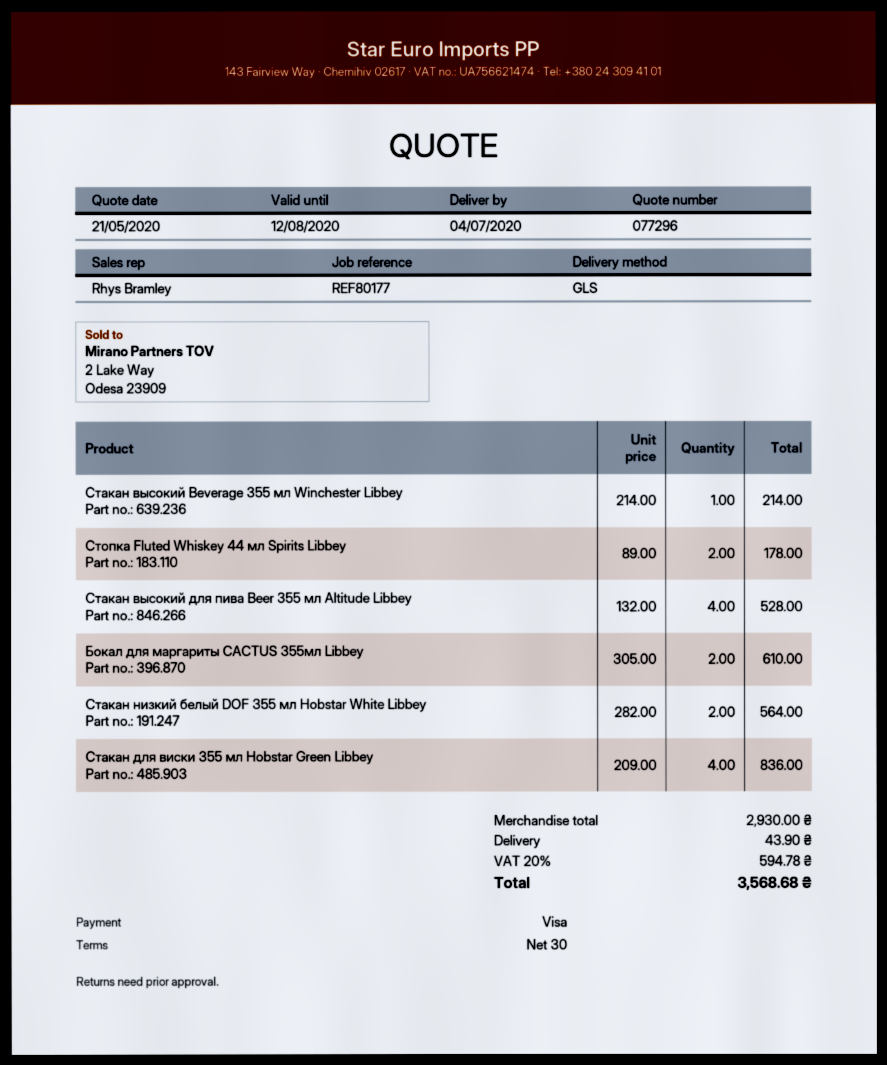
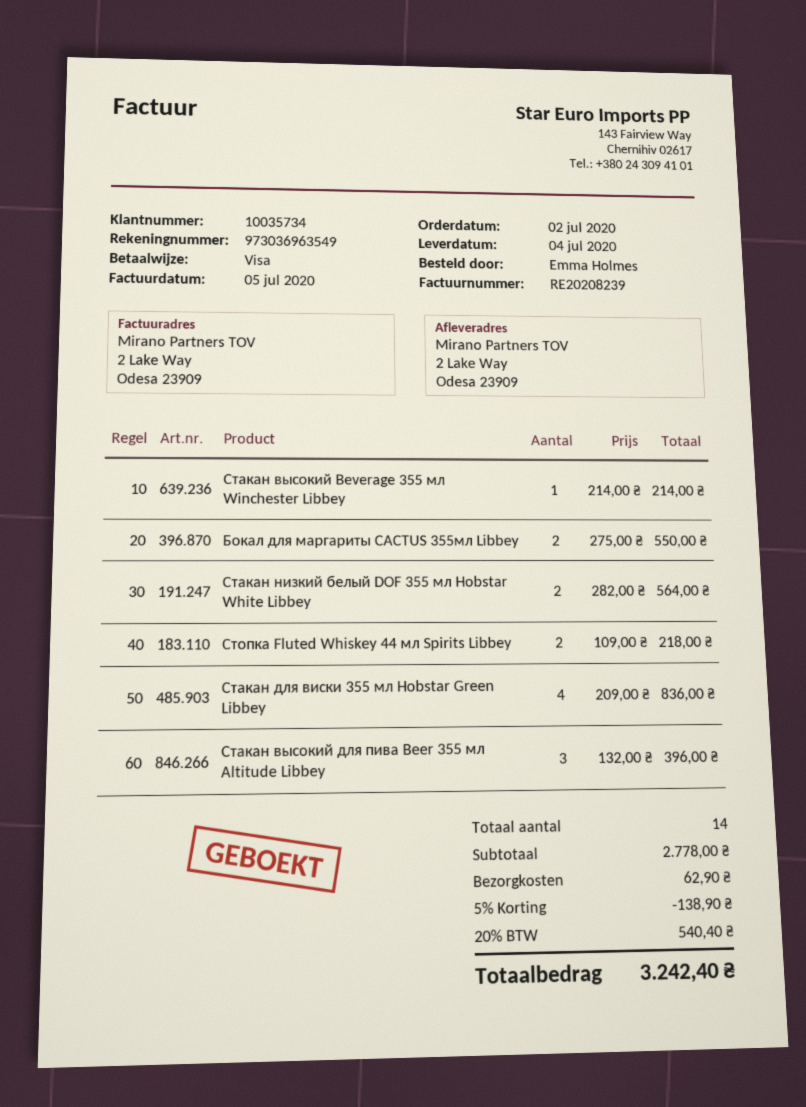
Стопка Fluted Whiskey 44 мл Spirits Libbey: 2 x 89.00 = 178.00 -> 2 x 109.00 = 218.00
Стакан высокий для пива Beer 355 мл Altitude Libbey: 4 x 132.00 = 528.00 -> 3 x 132.00 = 396.00
Бокал для маргариты CACTUS 355мл Libbey: 2 x 305.00 = 610.00 -> 2 x 275.00 = 550.00
subtotal: 2930.00 -> 2778.00
discount: none -> 5% = 138.90
shipping: 43.90 -> 62.90
tax: 20% = 594.78 -> 20% = 540.40
total: 3568.68 -> 3242.40

